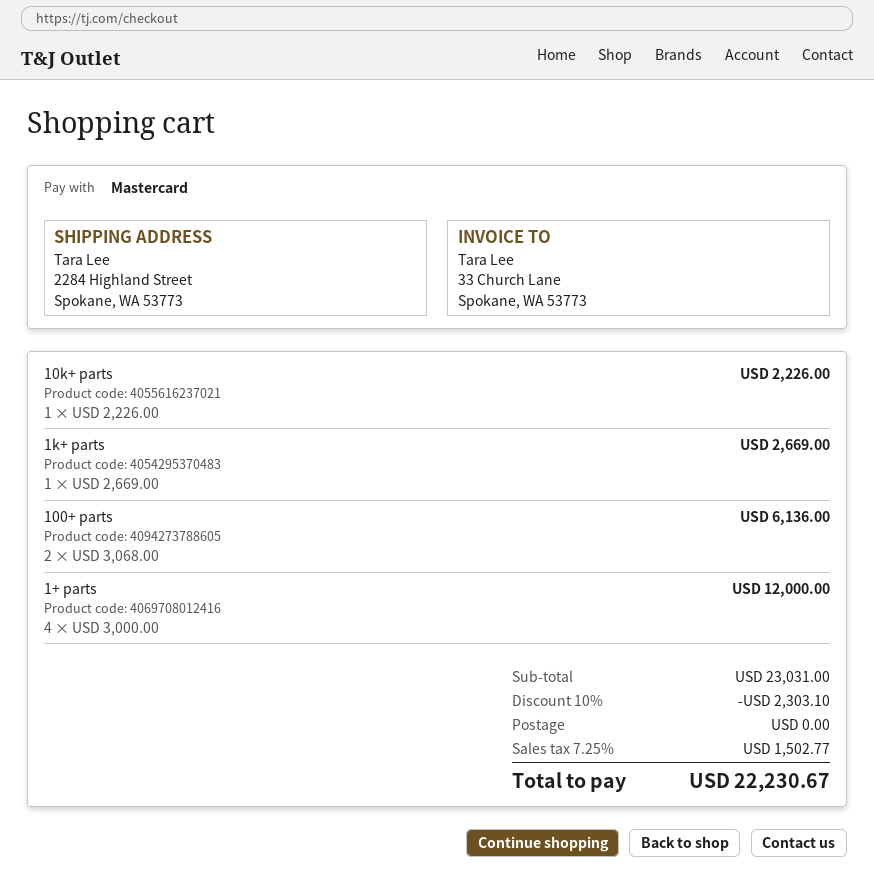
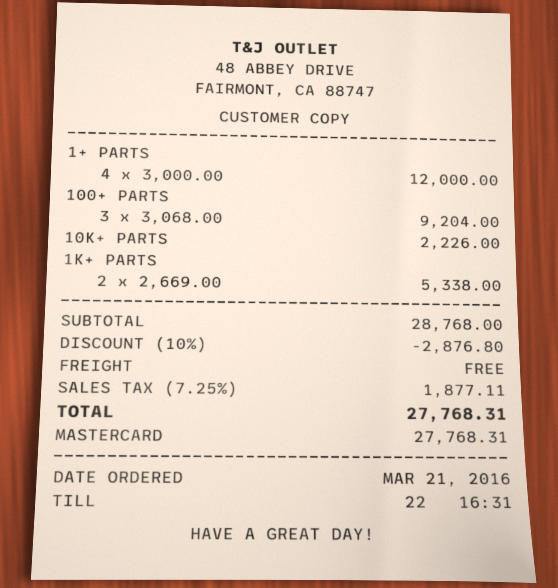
1k+ parts: 1 x 2669.00 = 2669.00 -> 2 x 2669.00 = 5338.00
100+ parts: 2 x 3068.00 = 6136.00 -> 3 x 3068.00 = 9204.00
subtotal: 23031.00 -> 28768.00
discount: 10% = 2303.10 -> 10% = 2876.80
tax: 7.25% = 1502.77 -> 7.25% = 1877.11
total: 22230.67 -> 27768.31

